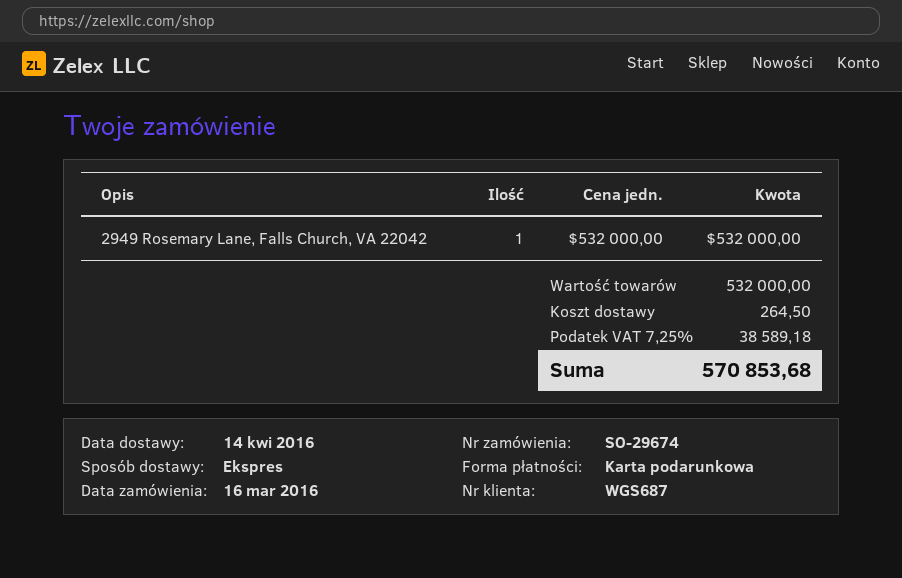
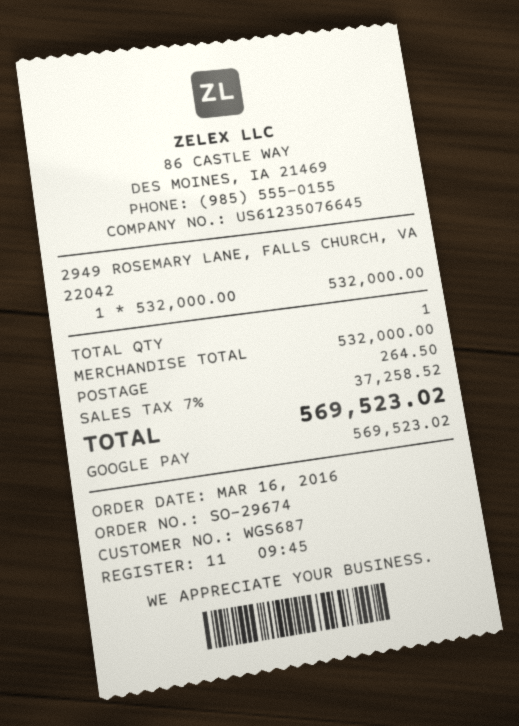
payment method: gift card -> Google Pay
tax: 7.25% = 38589.18 -> 7% = 37258.52
total: 570853.68 -> 569523.02

